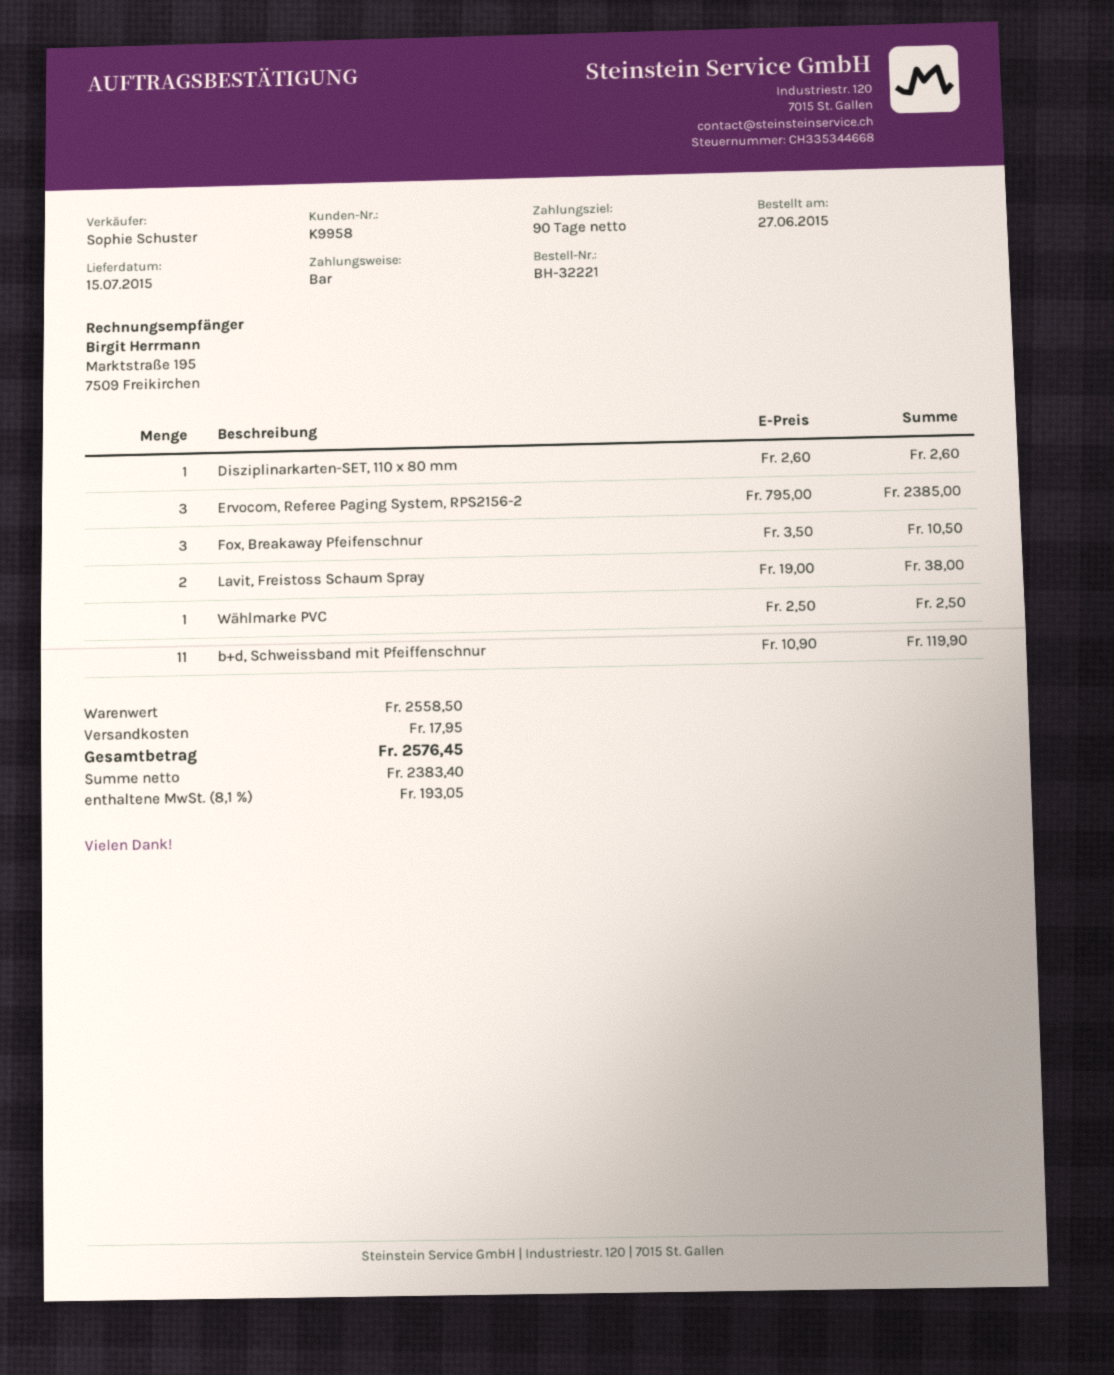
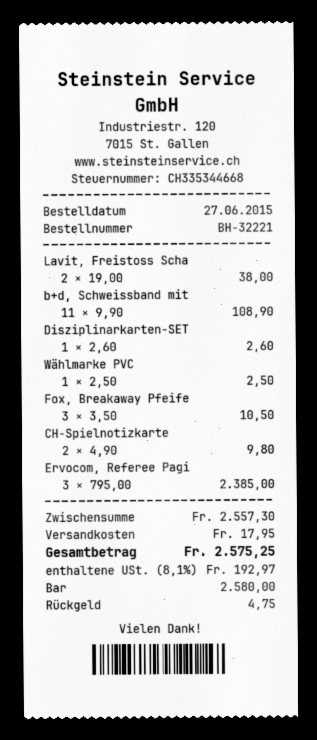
b+d, Schweissband mit Pfeiffenschnur: 11 x 10.90 = 119.90 -> 11 x 9.90 = 108.90
CH-Spielnotizkarte: none -> 2 x 4.90 = 9.80
subtotal: 2558.50 -> 2557.30
tax: 8.1% = 193.05 -> 8.1% = 192.97
total: 2576.45 -> 2575.25

